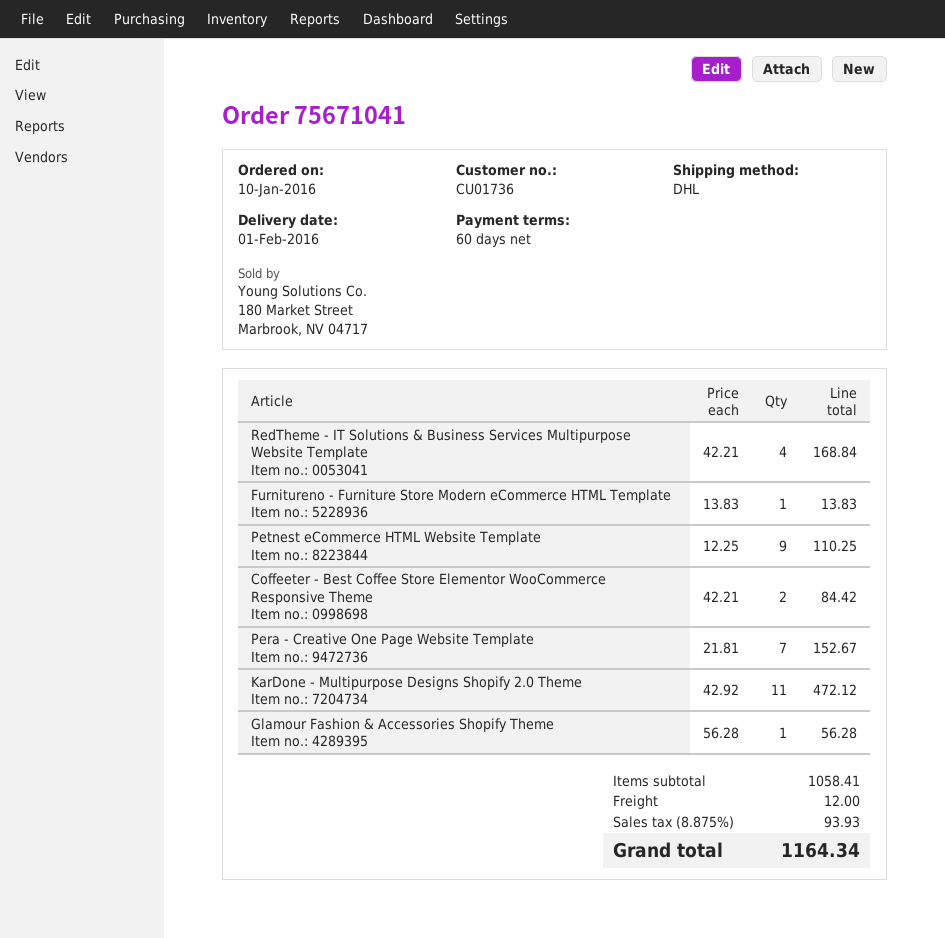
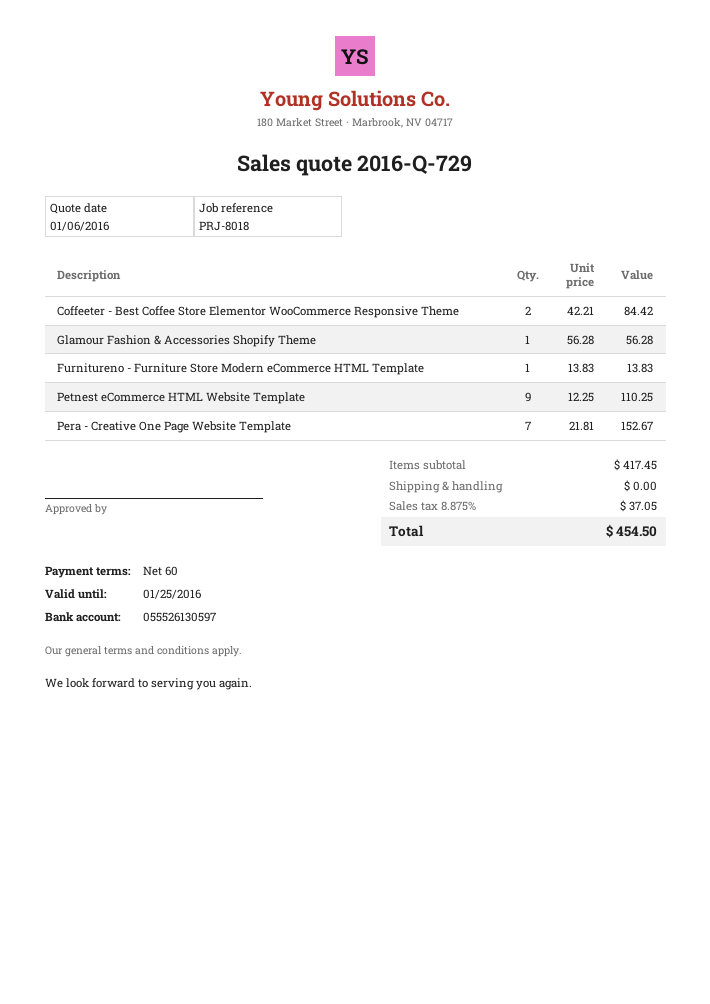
RedTheme - IT Solutions & Business Services Multipurpose Website Template: 4 x 42.21 = 168.84 -> none
KarDone - Multipurpose Designs Shopify 2.0 Theme: 11 x 42.92 = 472.12 -> none
subtotal: 1058.41 -> 417.45
shipping: 12.00 -> 0.00
tax: 8.875% = 93.93 -> 8.875% = 37.05
total: 1164.34 -> 454.50

